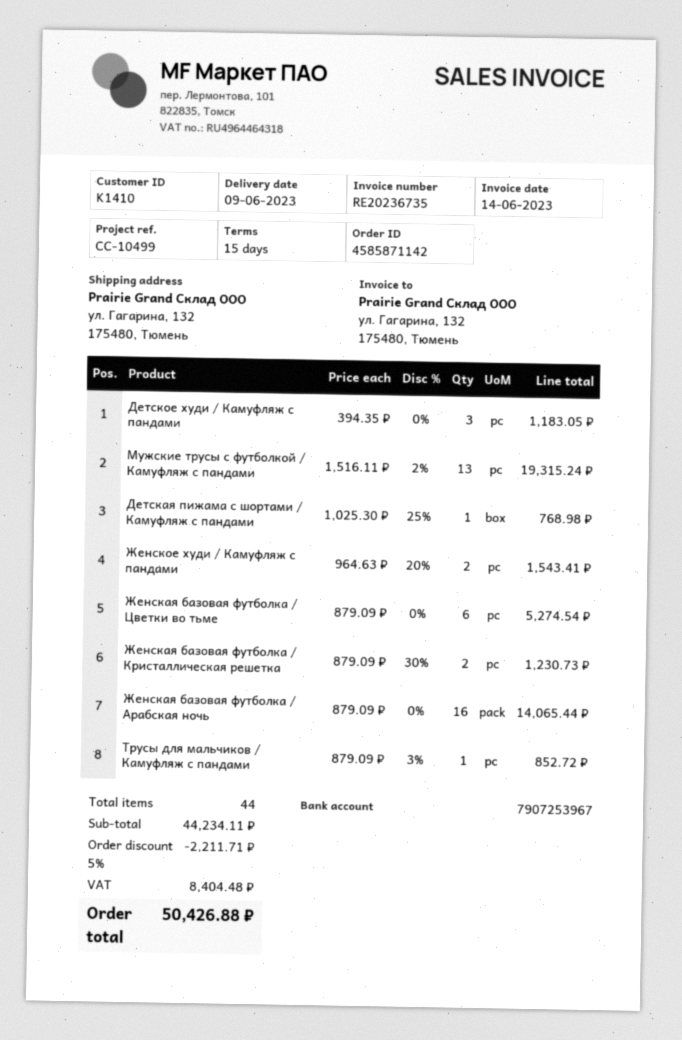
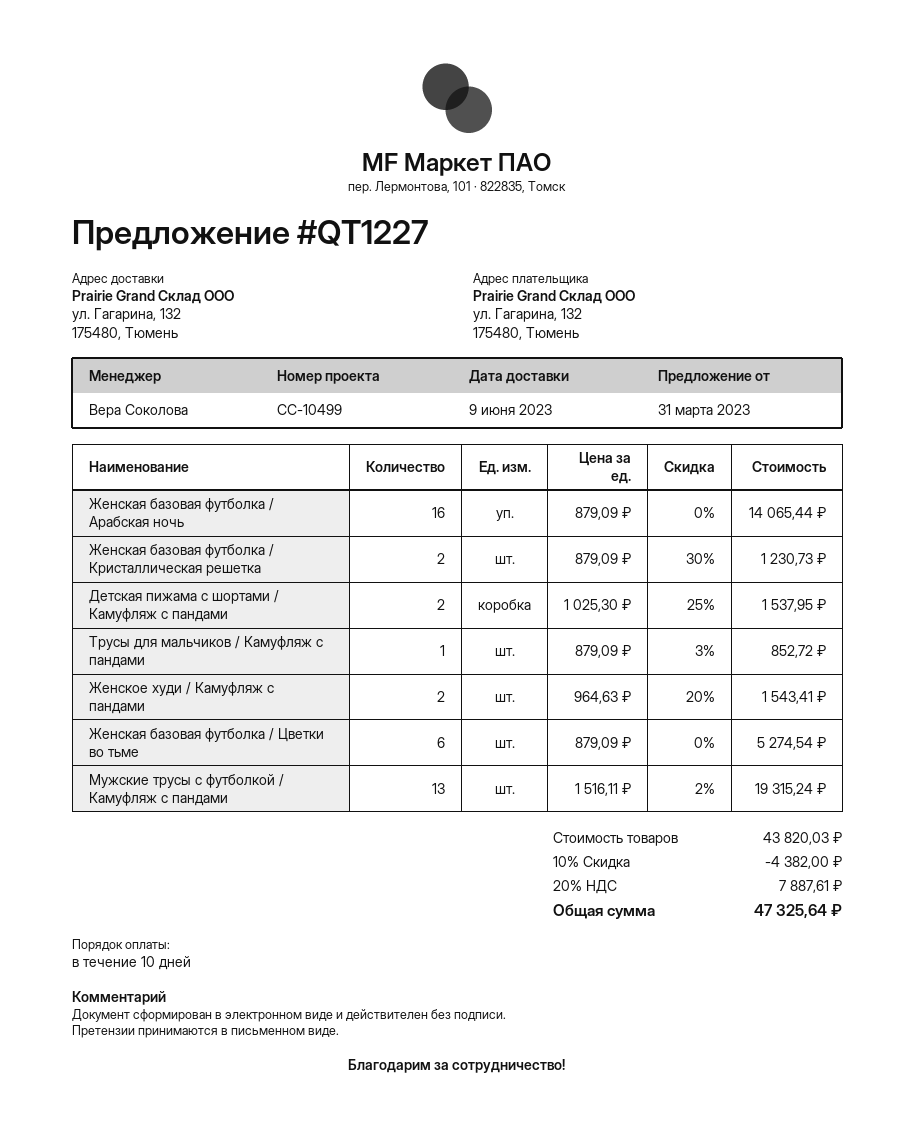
payment terms: 15 days -> 10 days
Детское худи / Камуфляж с пандами: 3 x 394.35 = 1183.05 -> none
Детская пижама с шортами / Камуфляж с пандами: 1 x 1025.30 - 25% = 768.98 -> 2 x 1025.30 - 25% = 1537.95
subtotal: 44234.11 -> 43820.03
discount: 5% = 2211.71 -> 10% = 4382.00
tax: 8404.48 -> 7887.61
total: 50426.88 -> 47325.64

